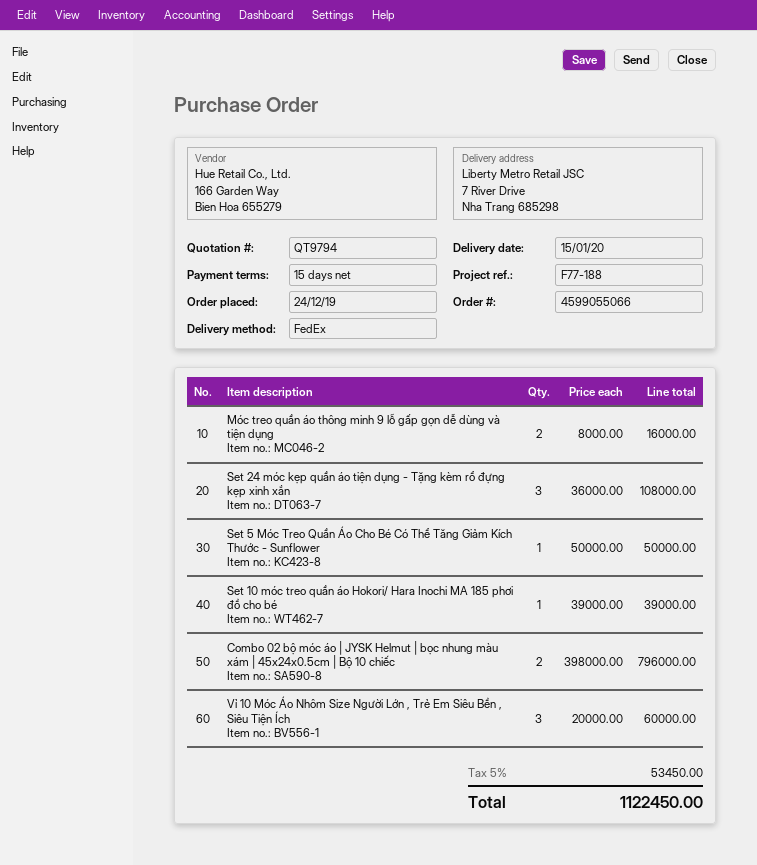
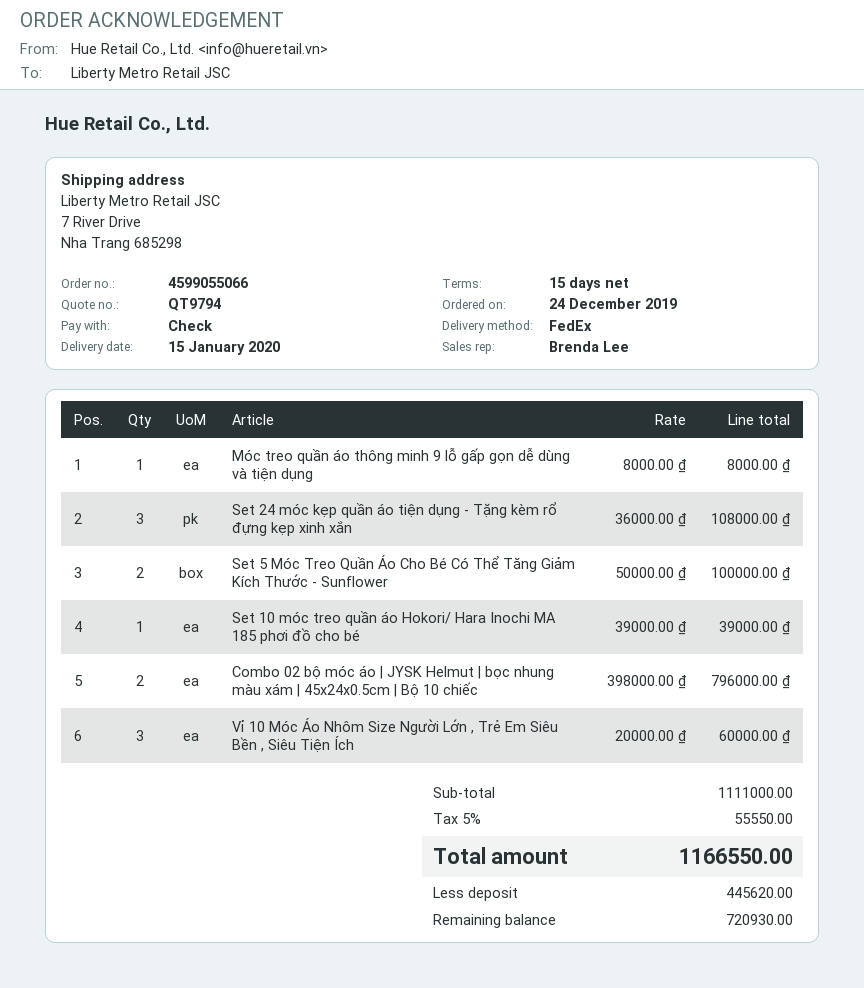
Móc treo quần áo thông minh 9 lỗ gấp gọn dễ dùng và tiện dụng: 2 x 8000.00 = 16000.00 -> 1 x 8000.00 = 8000.00
Set 5 Móc Treo Quần Áo Cho Bé Có Thể Tăng Giảm Kích Thước - Sunflower: 1 x 50000.00 = 50000.00 -> 2 x 50000.00 = 100000.00
tax: 5% = 53450.00 -> 5% = 55550.00
total: 1122450.00 -> 1166550.00

